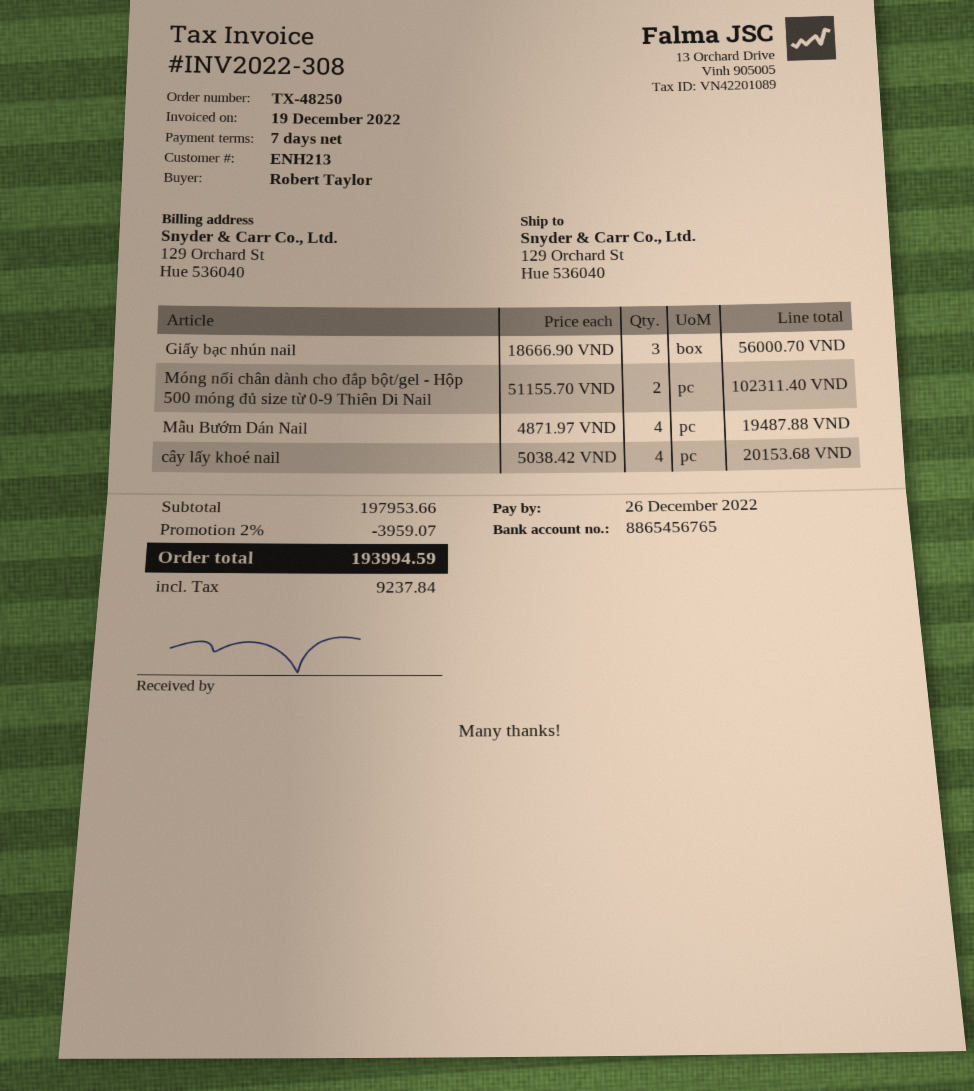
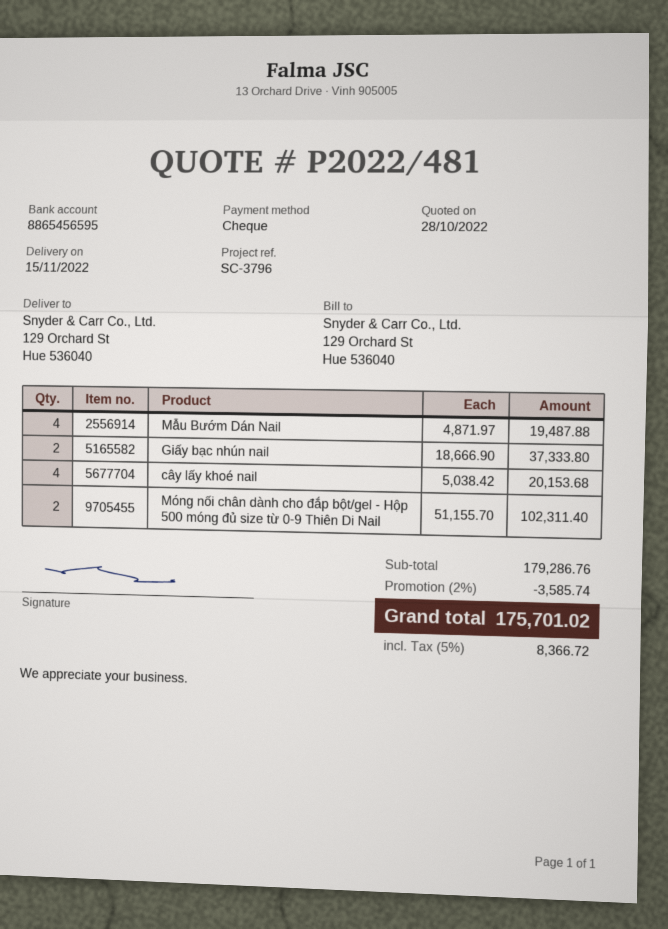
bank account: 8865456765 -> 8865456595
Giấy bạc nhún nail: 3 x 18666.90 = 56000.70 -> 2 x 18666.90 = 37333.80
subtotal: 197953.66 -> 179286.76
discount: 2% = 3959.07 -> 2% = 3585.74
tax: 9237.84 -> 8366.72
total: 193994.59 -> 175701.02

